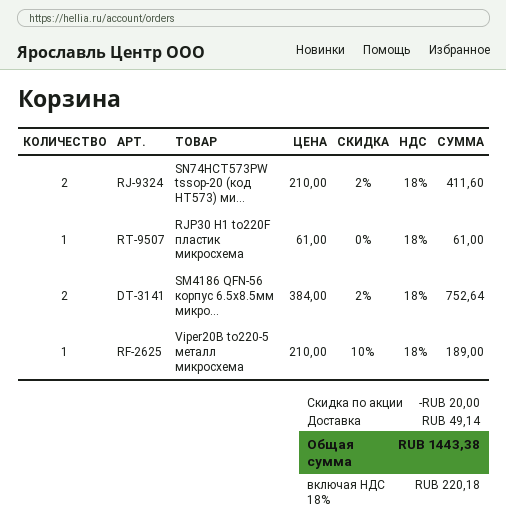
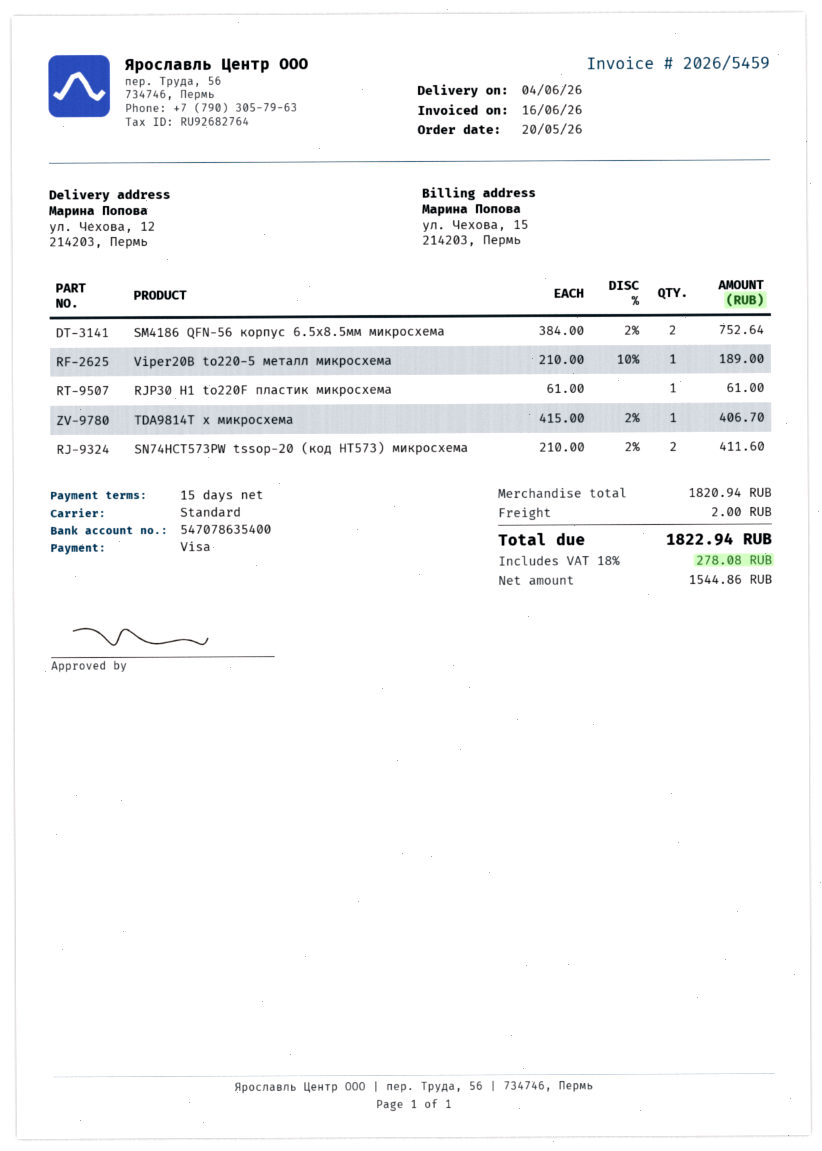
TDA9814T х микросхема: none -> 1 x 415.00 - 2% = 406.70
discount: 20.00 -> none
shipping: 49.14 -> 2.00
tax: 18% = 220.18 -> 18% = 278.08
total: 1443.38 -> 1822.94

